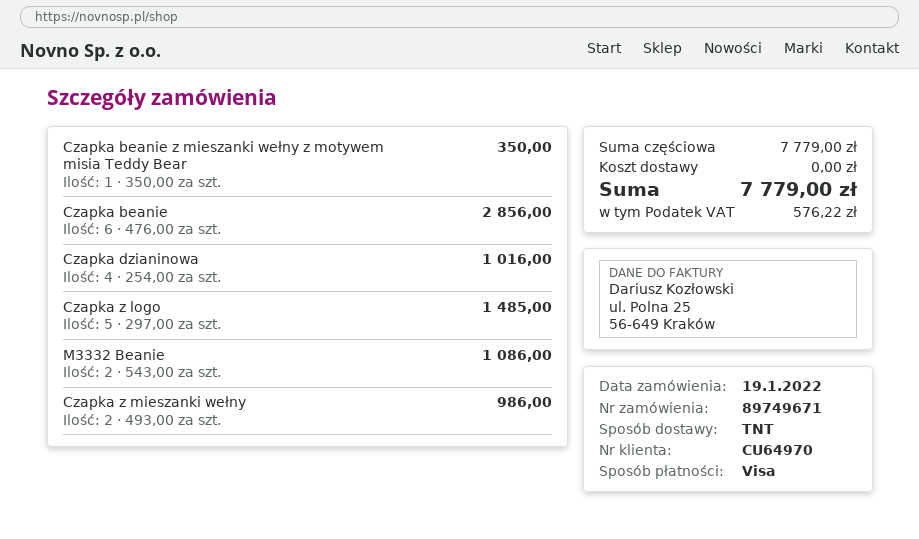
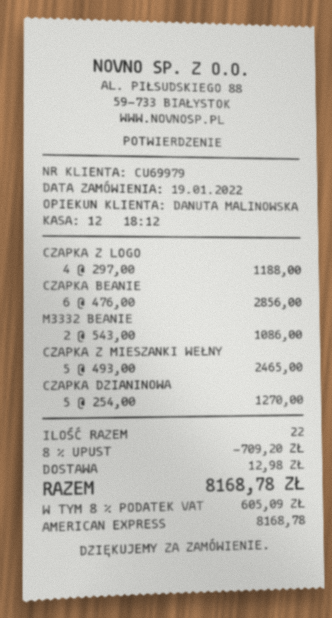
customer number: CU64970 -> CU69979
payment method: Visa -> American Express
Czapka beanie z mieszanki wełny z motywem misia Teddy Bear: 1 x 350.00 = 350.00 -> none
Czapka dzianinowa: 4 x 254.00 = 1016.00 -> 5 x 254.00 = 1270.00
Czapka z logo: 5 x 297.00 = 1485.00 -> 4 x 297.00 = 1188.00
Czapka z mieszanki wełny: 2 x 493.00 = 986.00 -> 5 x 493.00 = 2465.00
discount: none -> 8% = 709.20
shipping: 0.00 -> 12.98
tax: 576.22 -> 605.09
total: 7779.00 -> 8168.78

